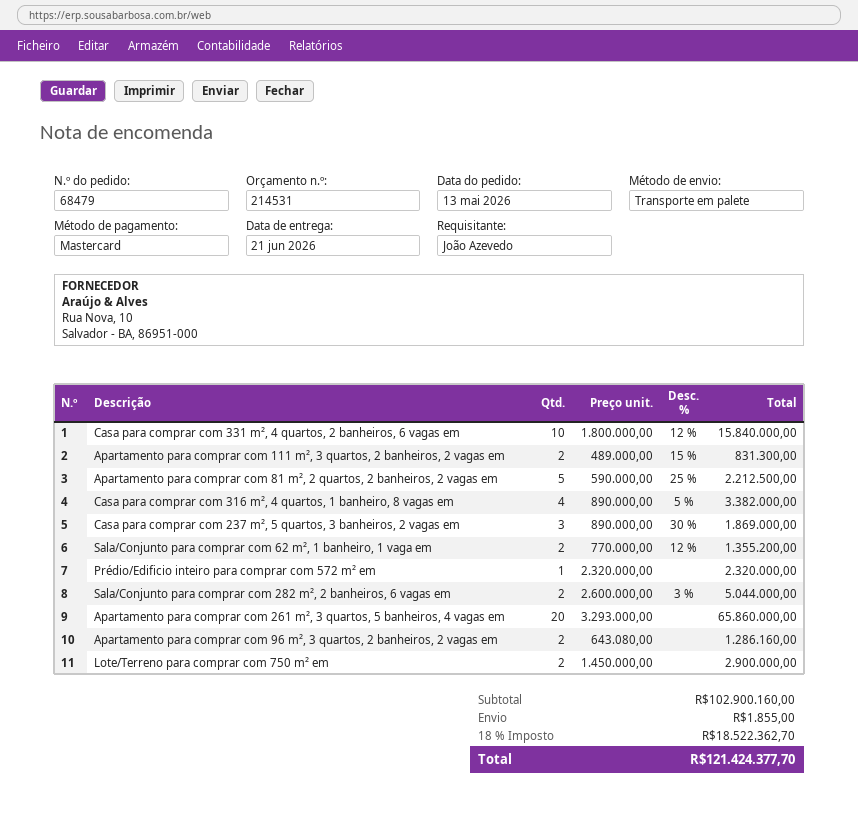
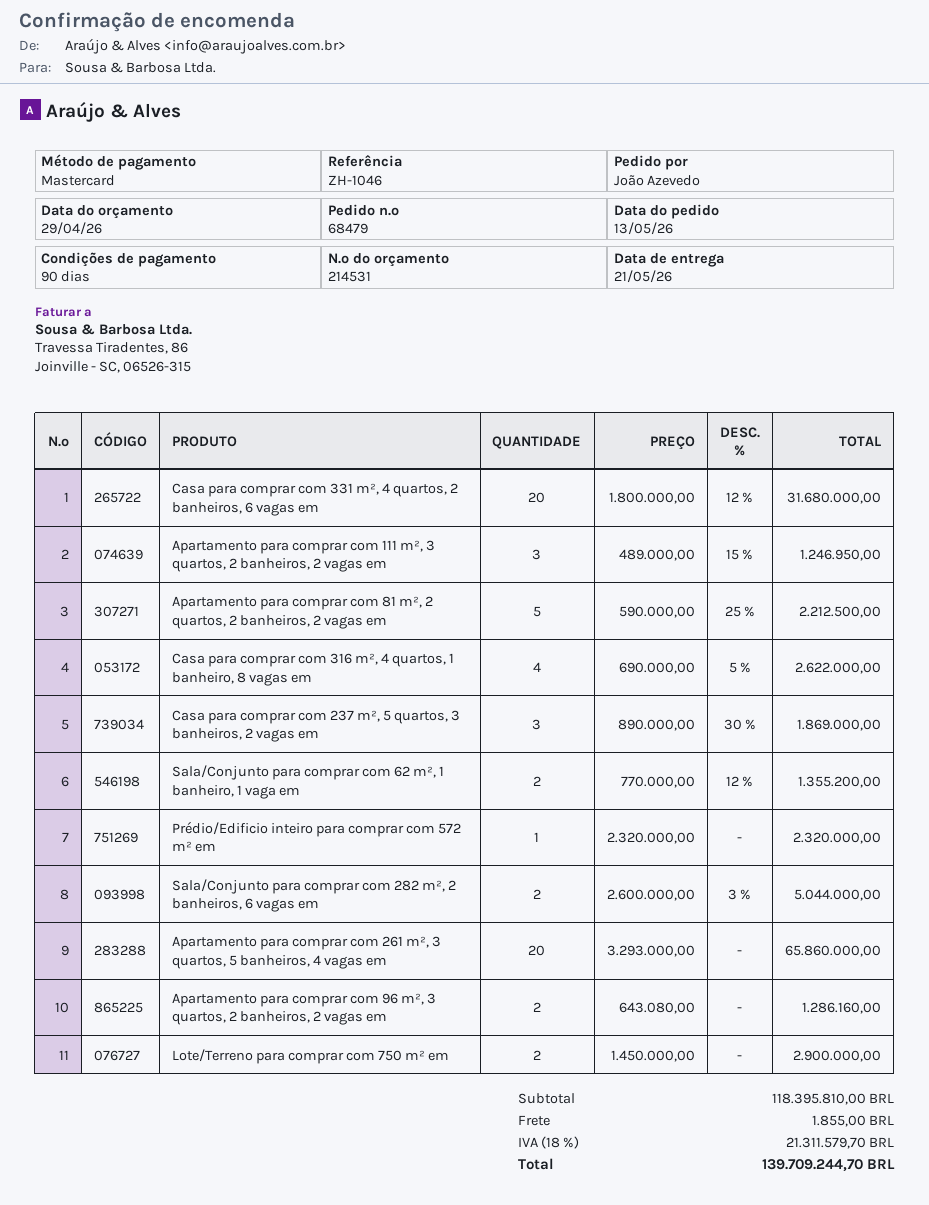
delivery date: 2026-06-21 -> 2026-05-21
Casa para comprar com 331 m², 4 quartos, 2 banheiros, 6 vagas em: 10 x 1800000.00 - 12% = 15840000.00 -> 20 x 1800000.00 - 12% = 31680000.00
Apartamento para comprar com 111 m², 3 quartos, 2 banheiros, 2 vagas em: 2 x 489000.00 - 15% = 831300.00 -> 3 x 489000.00 - 15% = 1246950.00
Casa para comprar com 316 m², 4 quartos, 1 banheiro, 8 vagas em: 4 x 890000.00 - 5% = 3382000.00 -> 4 x 690000.00 - 5% = 2622000.00
subtotal: 102900160.00 -> 118395810.00
tax: 18% = 18522362.70 -> 18% = 21311579.70
total: 121424377.70 -> 139709244.70

